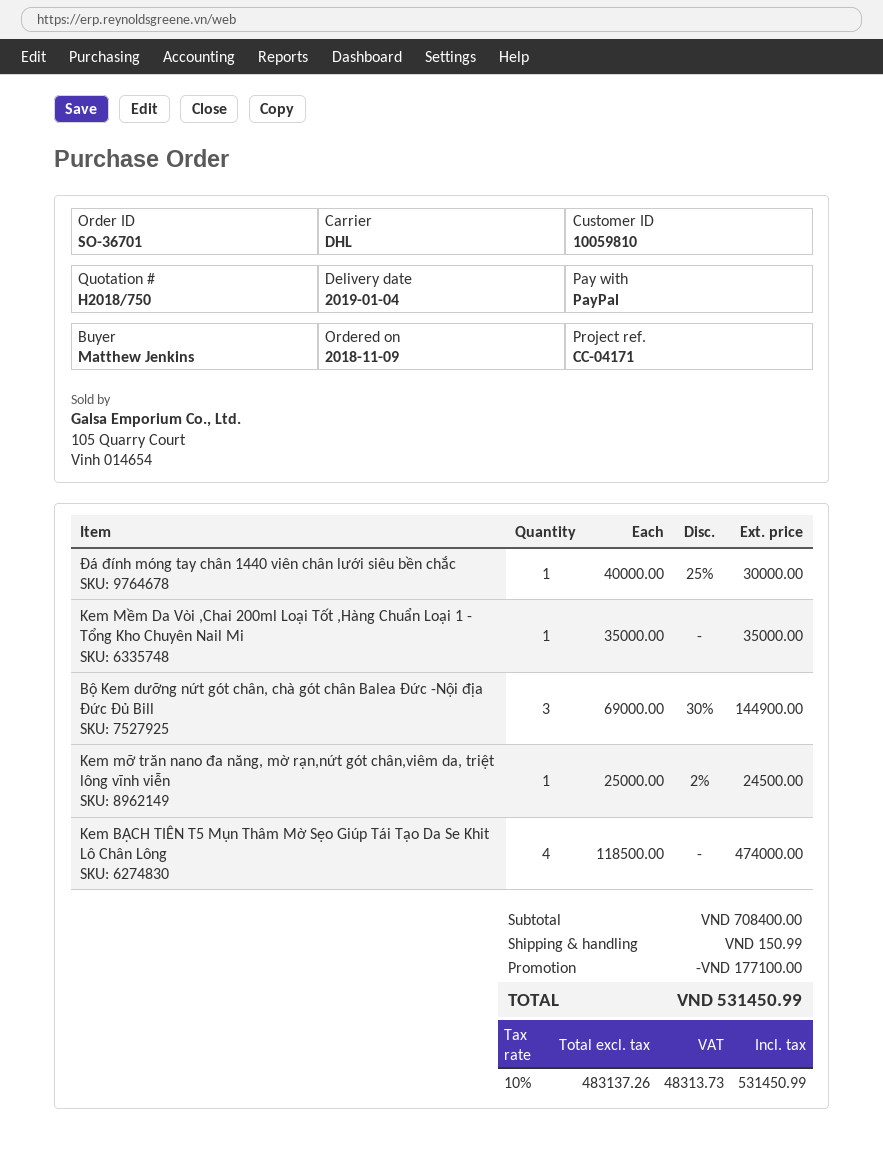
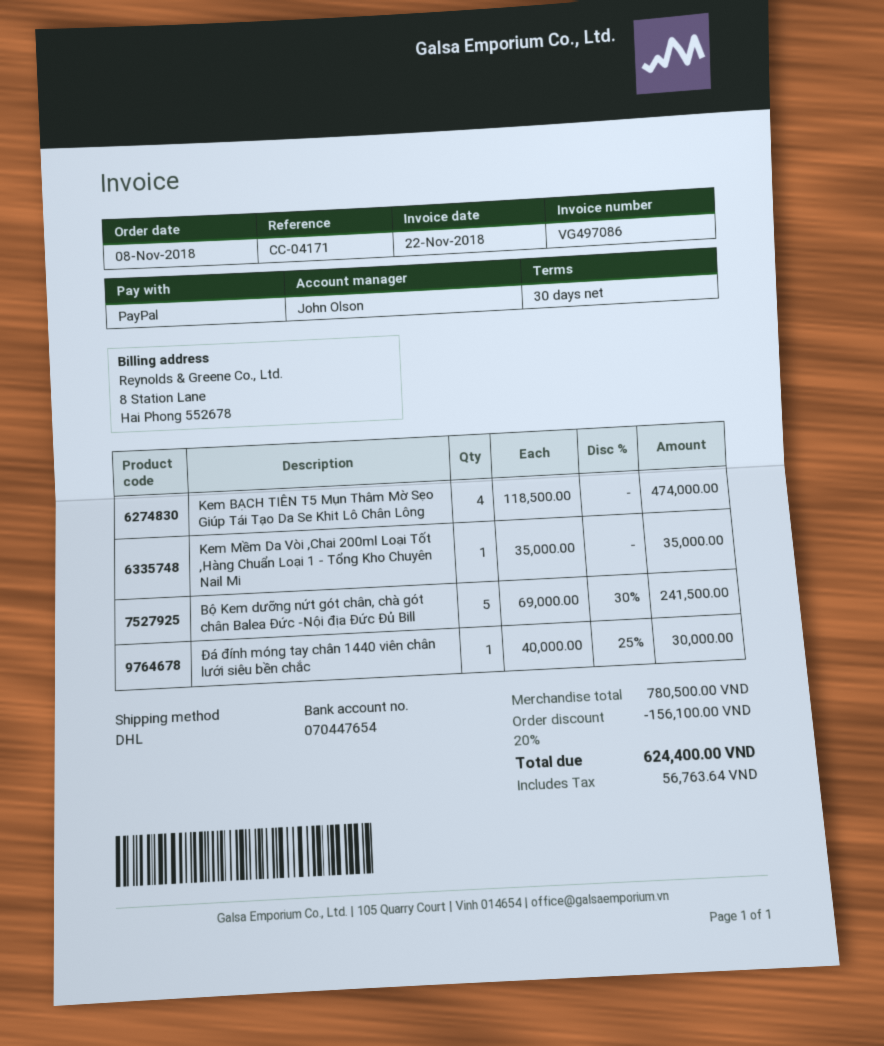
order date: 2018-11-09 -> 2018-11-08
Bộ Kem dưỡng nứt gót chân, chà gót chân Balea Đức -Nội địa Đức Đủ Bill: 3 x 69000.00 - 30% = 144900.00 -> 5 x 69000.00 - 30% = 241500.00
Kem mỡ trăn nano đa năng, mờ rạn,nứt gót chân,viêm da, triệt lông vĩnh viễn: 1 x 25000.00 - 2% = 24500.00 -> none
subtotal: 708400.00 -> 780500.00
discount: 177100.00 -> 156100.00
shipping: 150.99 -> none
tax: 48313.73 -> 56763.64
total: 531450.99 -> 624400.00

